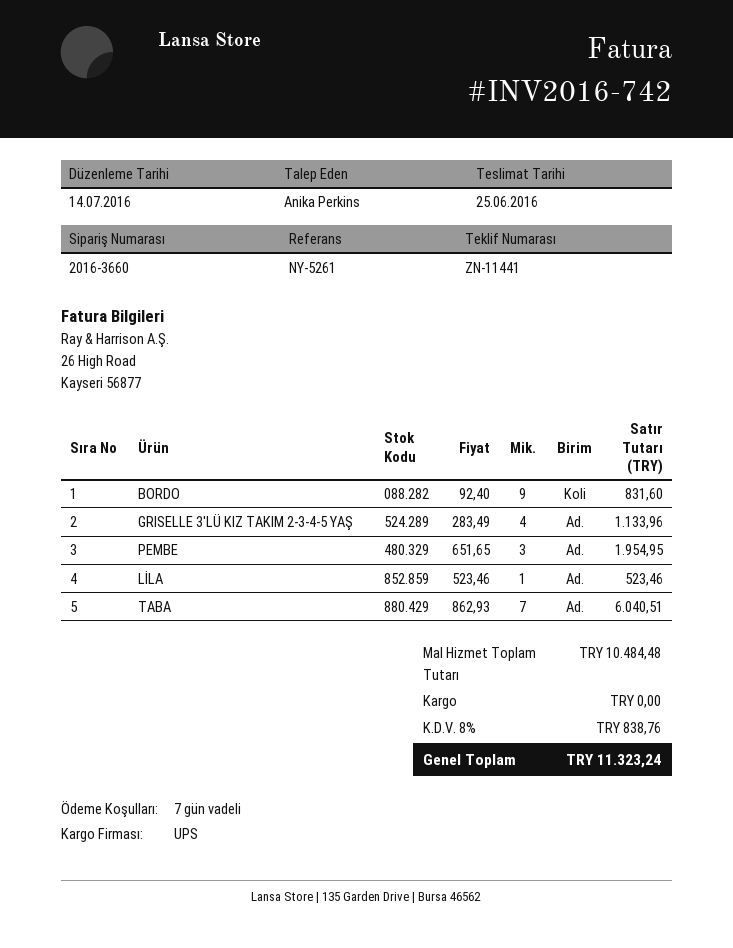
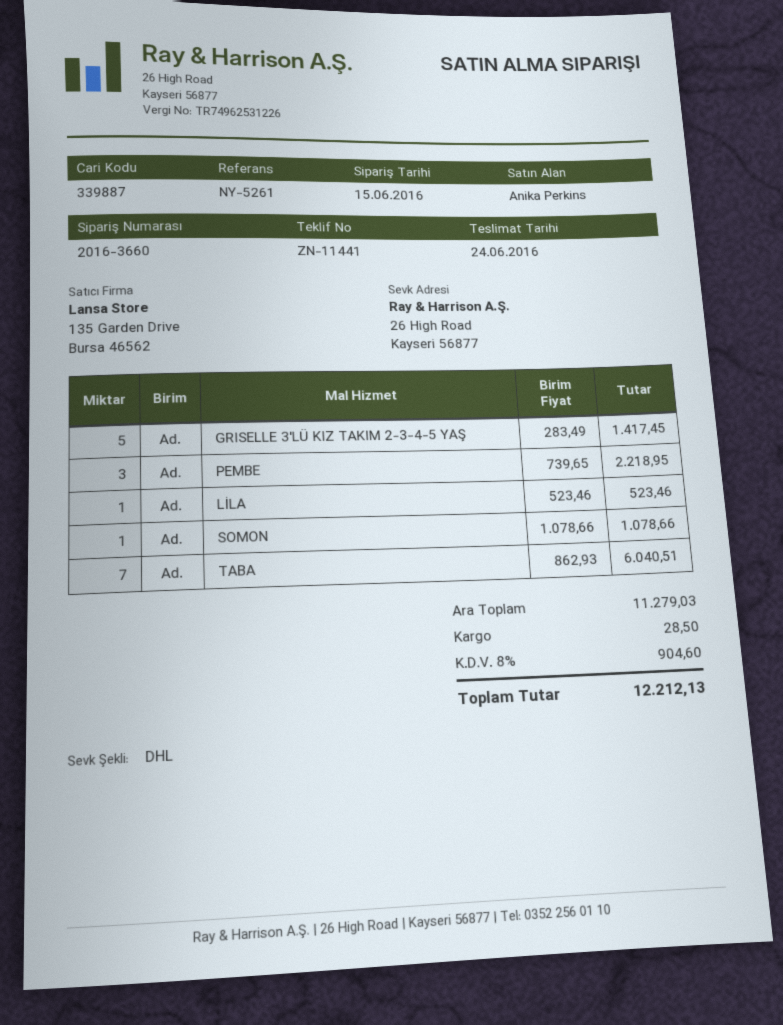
delivery date: 2016-06-25 -> 2016-06-24
shipping method: UPS -> DHL
BORDO: 9 x 92.40 = 831.60 -> none
GRISELLE 3'LÜ KIZ TAKIM 2-3-4-5 YAŞ: 4 x 283.49 = 1133.96 -> 5 x 283.49 = 1417.45
PEMBE: 3 x 651.65 = 1954.95 -> 3 x 739.65 = 2218.95
SOMON: none -> 1 x 1078.66 = 1078.66
subtotal: 10484.48 -> 11279.03
shipping: 0.00 -> 28.50
tax: 8% = 838.76 -> 8% = 904.60
total: 11323.24 -> 12212.13

